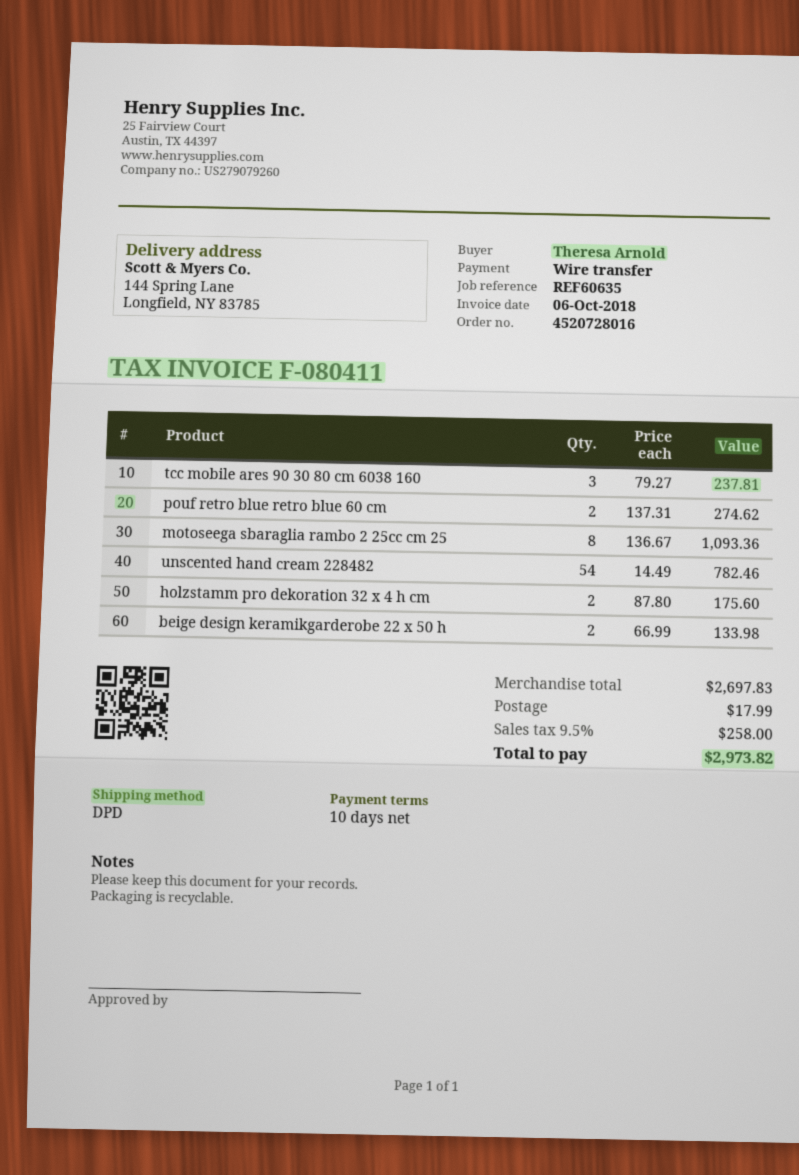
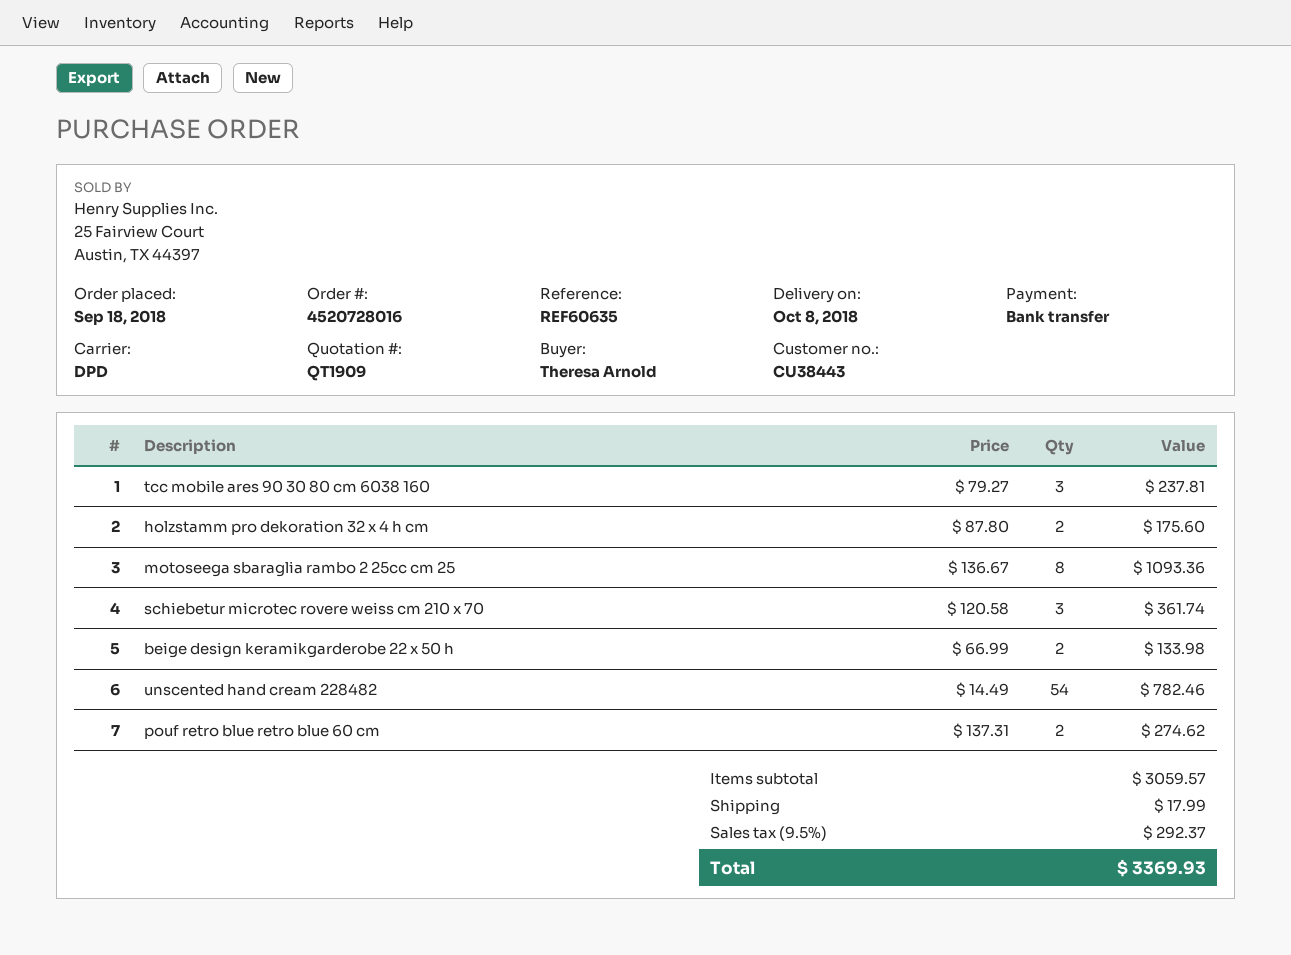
schiebetur microtec rovere weiss cm 210 x 70: none -> 3 x 120.58 = 361.74
subtotal: 2697.83 -> 3059.57
tax: 9.5% = 258.00 -> 9.5% = 292.37
total: 2973.82 -> 3369.93

